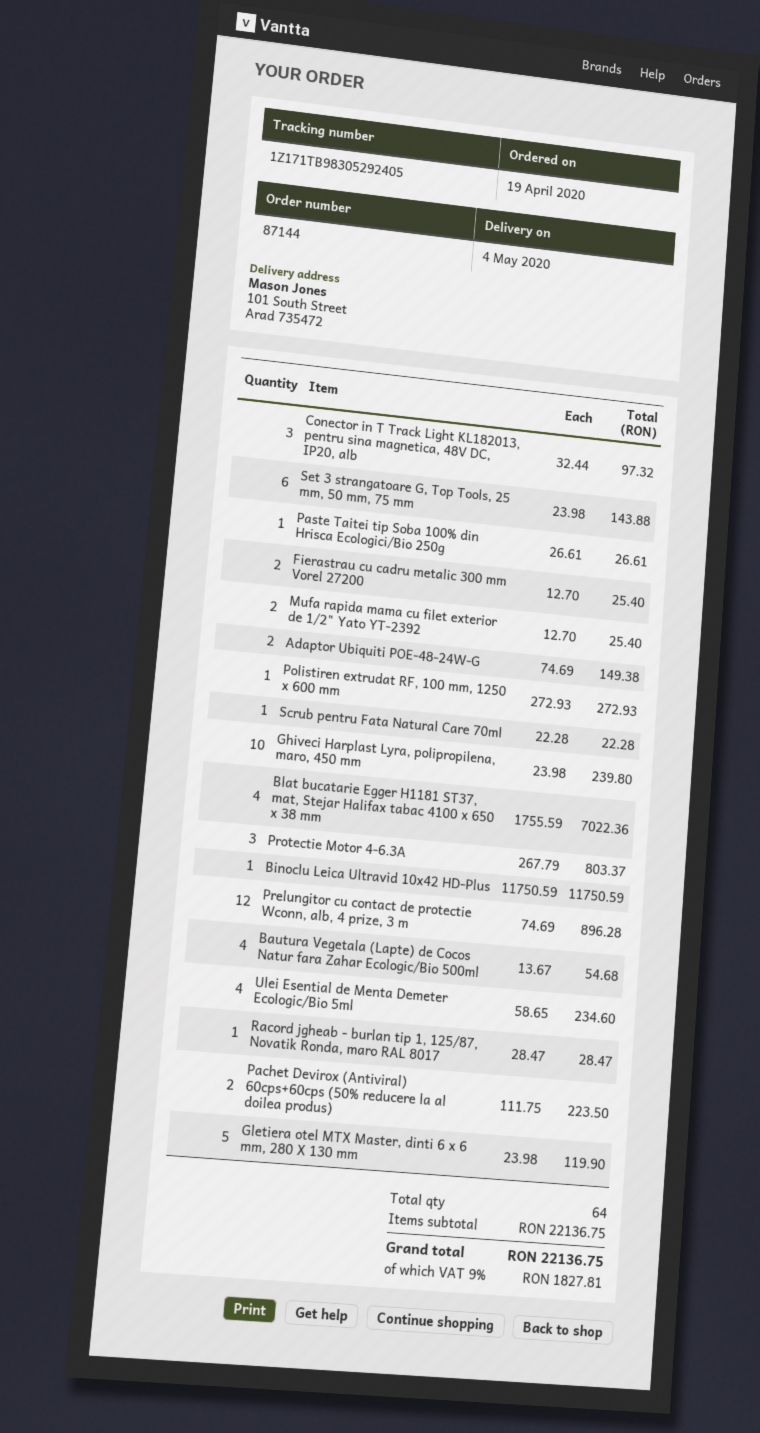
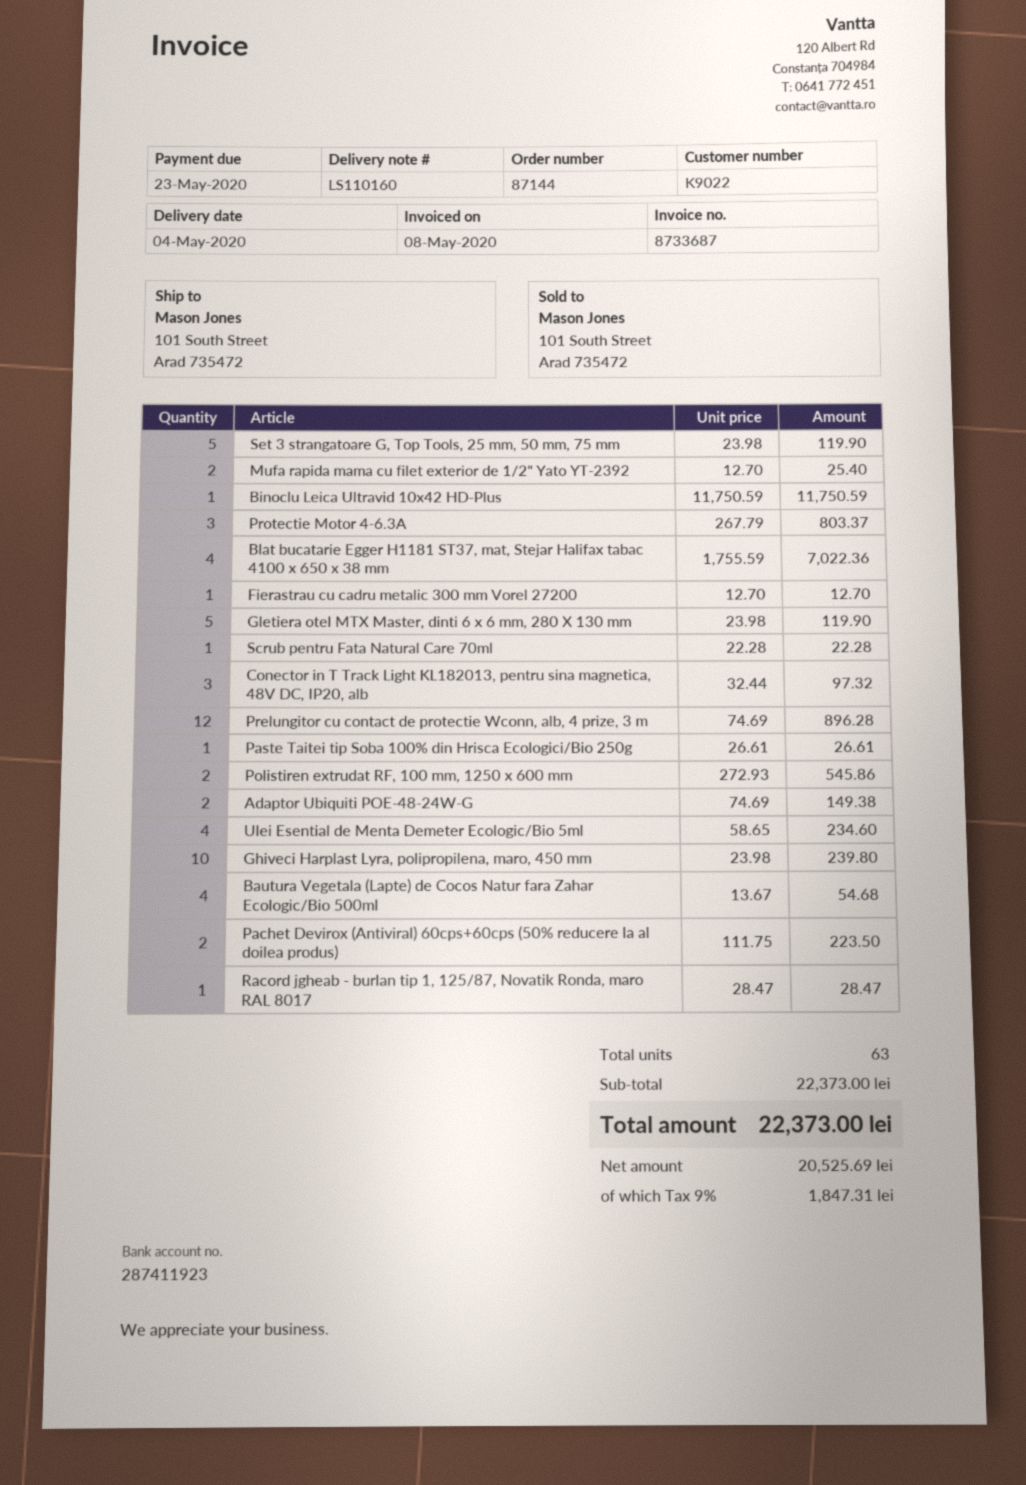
Set 3 strangatoare G, Top Tools, 25 mm, 50 mm, 75 mm: 6 x 23.98 = 143.88 -> 5 x 23.98 = 119.90
Fierastrau cu cadru metalic 300 mm Vorel 27200: 2 x 12.70 = 25.40 -> 1 x 12.70 = 12.70
Polistiren extrudat RF, 100 mm, 1250 x 600 mm: 1 x 272.93 = 272.93 -> 2 x 272.93 = 545.86
total quantity: 64 -> 63
subtotal: 22136.75 -> 22373.00
tax: 9% = 1827.81 -> 9% = 1847.31
total: 22136.75 -> 22373.00

